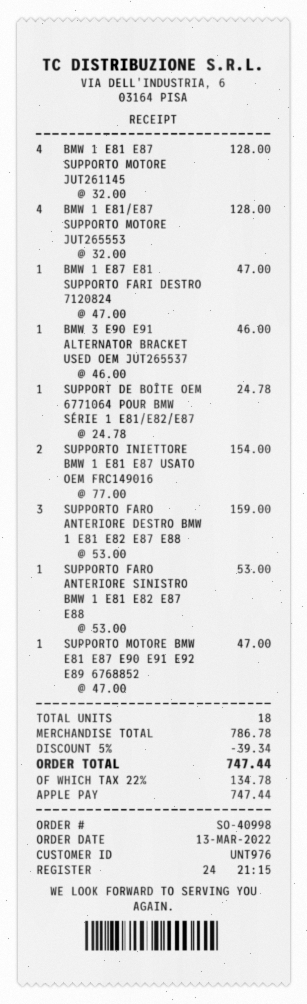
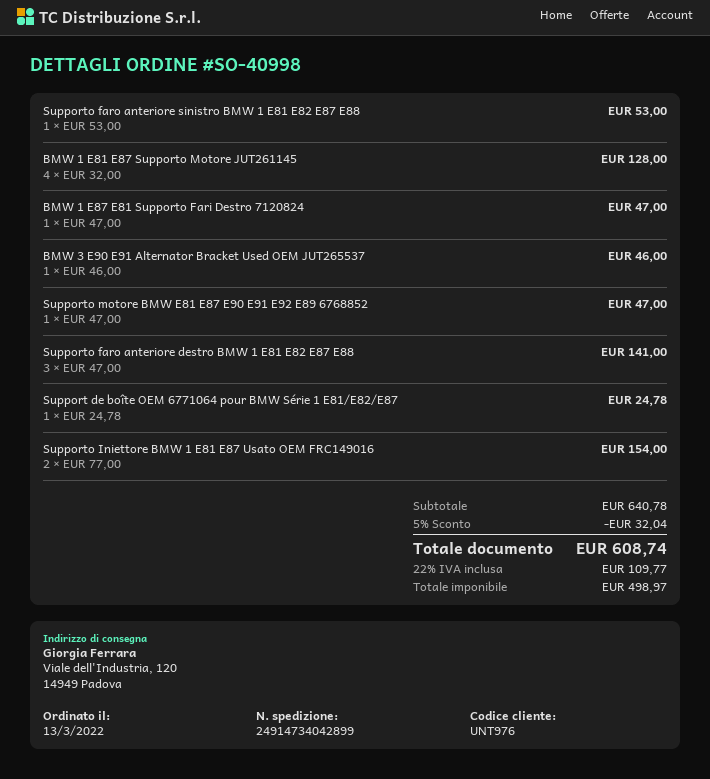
BMW 1 E81/E87 SUPPORTO MOTORE JUT265553: 4 x 32.00 = 128.00 -> none
SUPPORTO FARO ANTERIORE DESTRO BMW 1 E81 E82 E87 E88: 3 x 53.00 = 159.00 -> 3 x 47.00 = 141.00
subtotal: 786.78 -> 640.78
discount: 5% = 39.34 -> 5% = 32.04
tax: 22% = 134.78 -> 22% = 109.77
total: 747.44 -> 608.74

